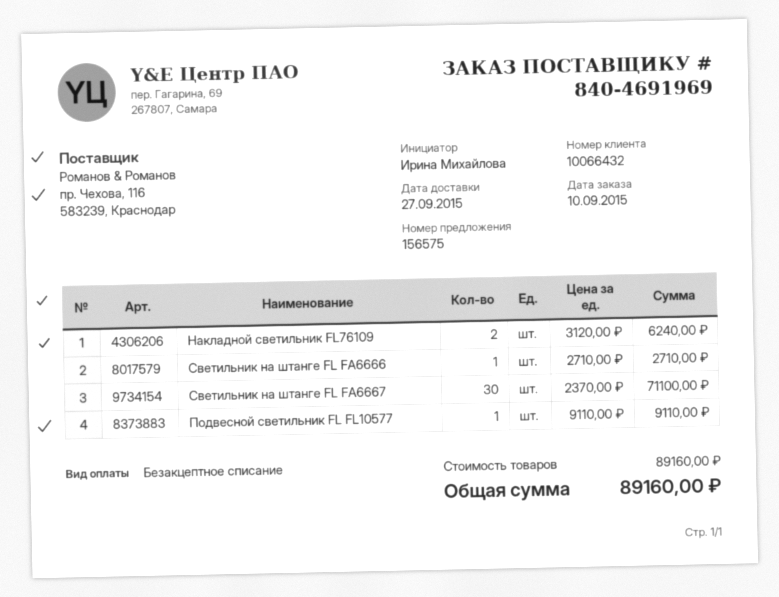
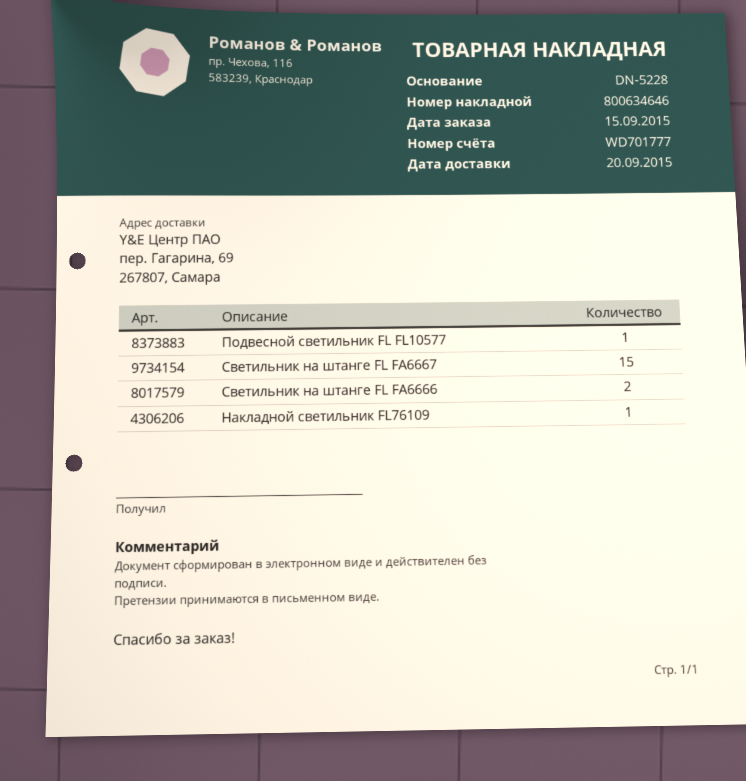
order date: 2015-09-10 -> 2015-09-15
delivery date: 2015-09-27 -> 2015-09-20
Накладной светильник FL76109: 2 -> 1
Светильник на штанге FL FA6666: 1 -> 2
Светильник на штанге FL FA6667: 30 -> 15

